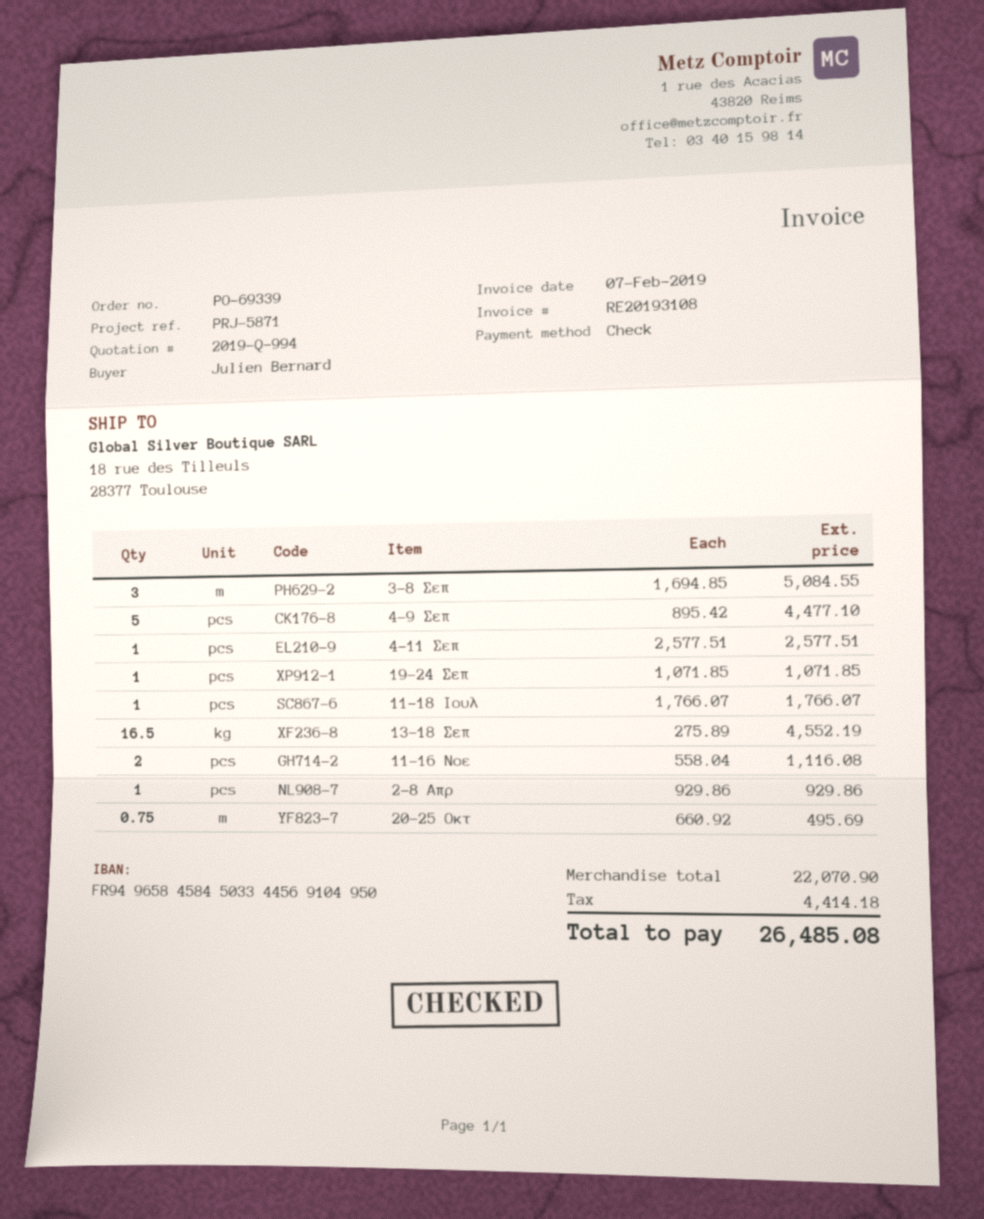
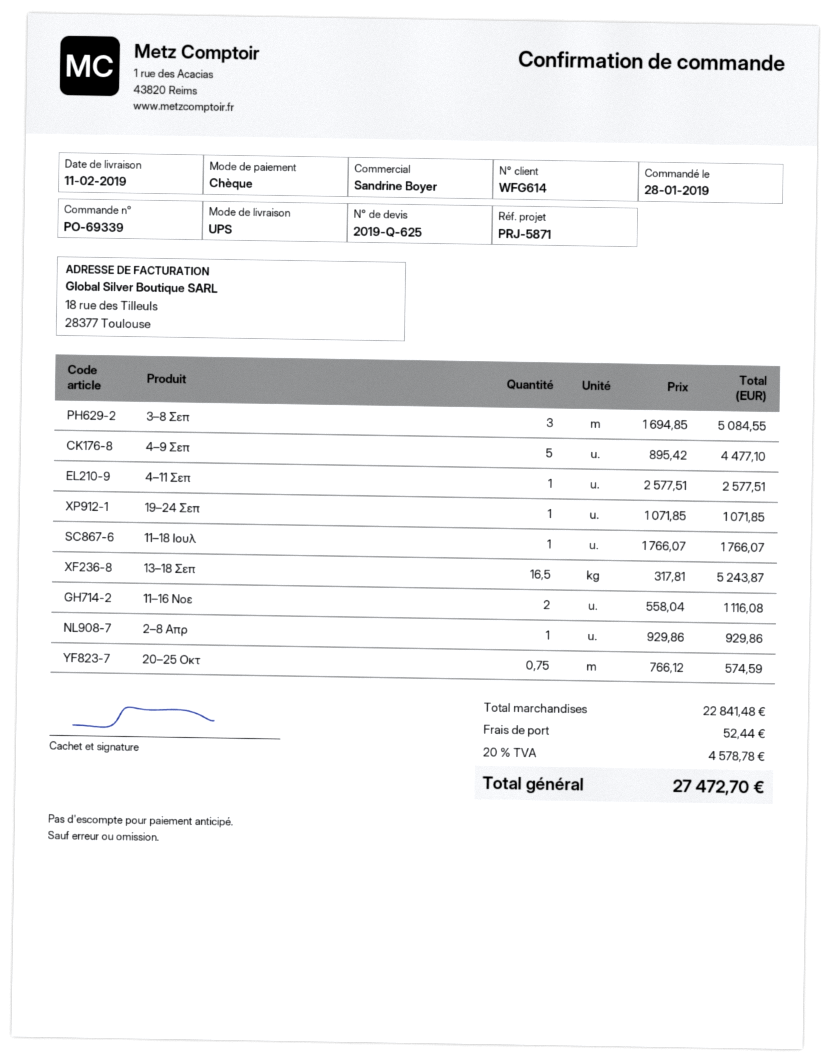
quote number: 2019-Q-994 -> 2019-Q-625
13–18 Σεπ: 16.5 x 275.89 = 4552.19 -> 16.5 x 317.81 = 5243.87
20–25 Οκτ: 0.75 x 660.92 = 495.69 -> 0.75 x 766.12 = 574.59
subtotal: 22070.90 -> 22841.48
shipping: none -> 52.44
tax: 4414.18 -> 4578.78
total: 26485.08 -> 27472.70

